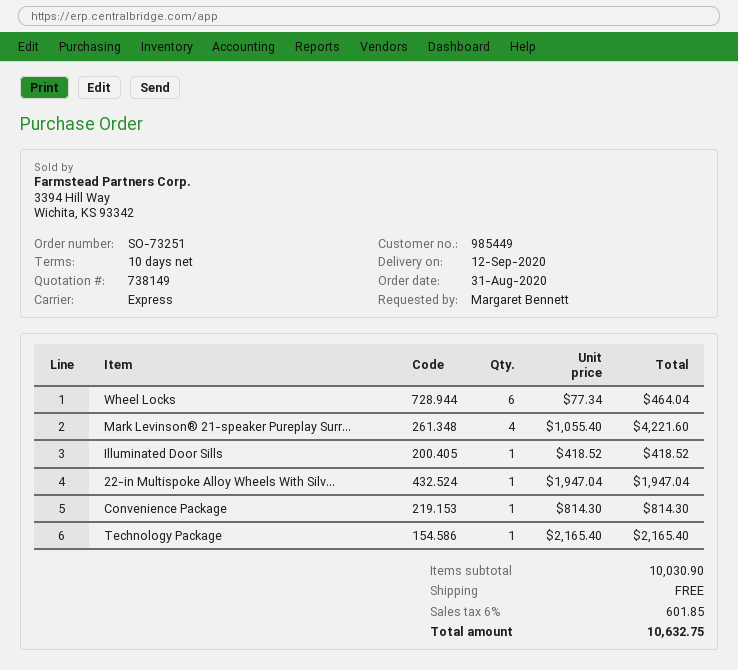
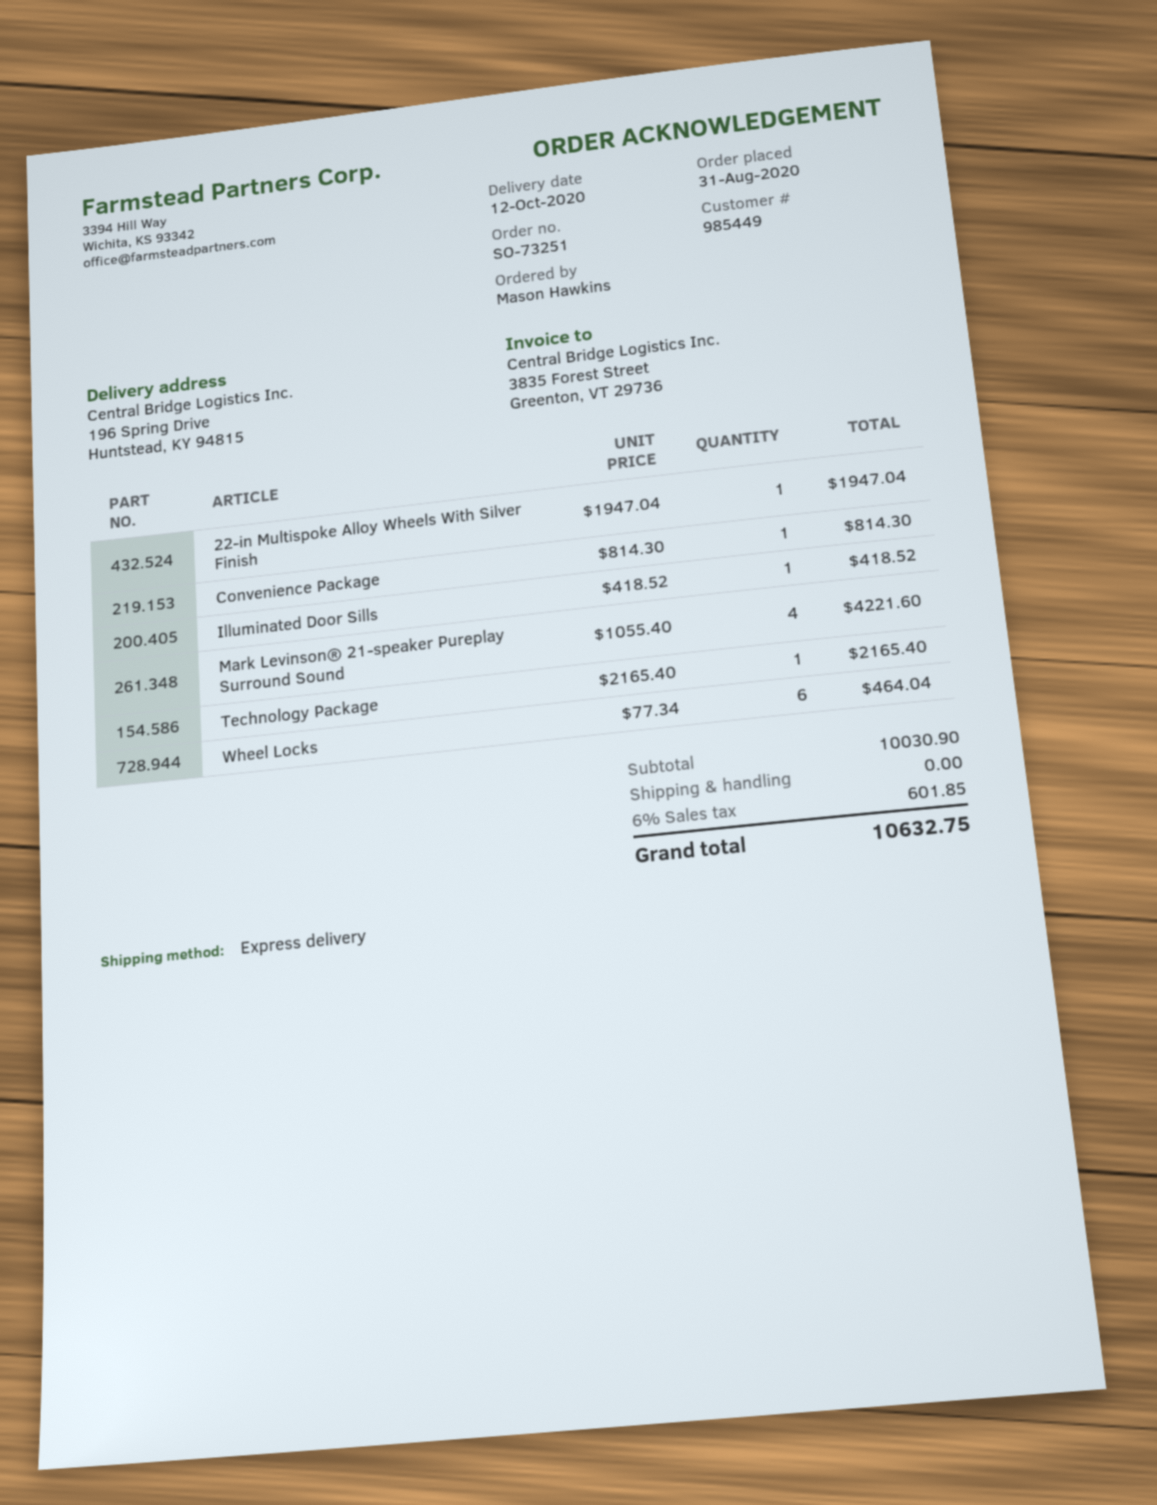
delivery date: 2020-09-12 -> 2020-10-12
ordered by: Margaret Bennett -> Mason Hawkins

